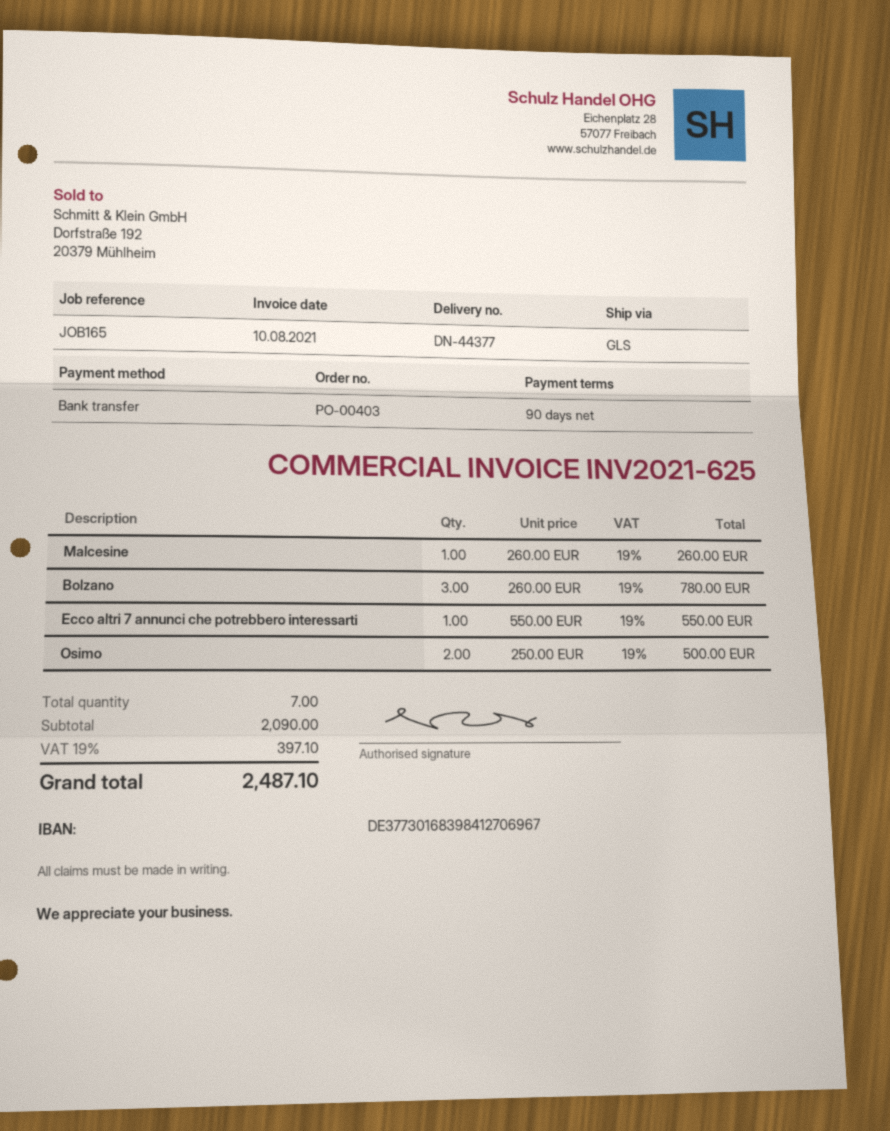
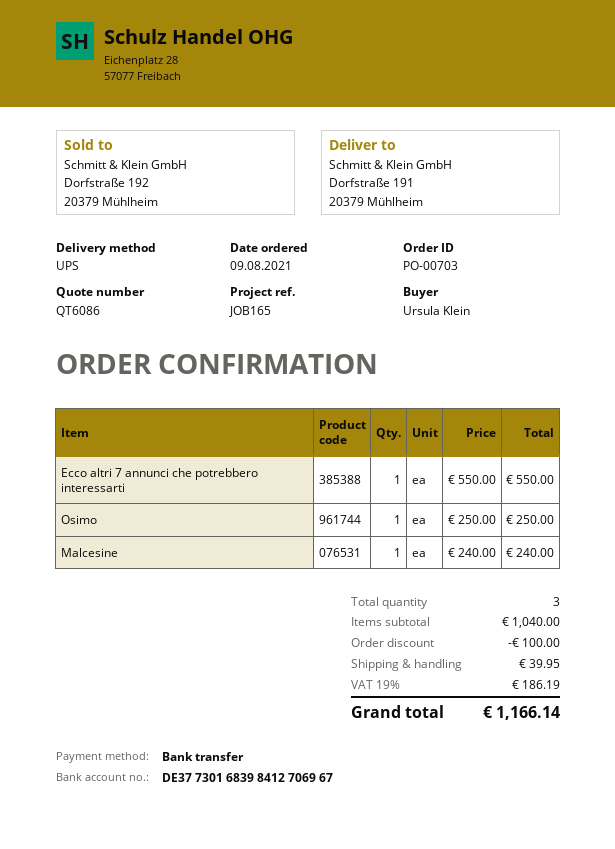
order number: PO-00403 -> PO-00703
shipping method: GLS -> UPS
Malcesine: 1 x 260.00 = 260.00 -> 1 x 240.00 = 240.00
Bolzano: 3 x 260.00 = 780.00 -> none
Osimo: 2 x 250.00 = 500.00 -> 1 x 250.00 = 250.00
total quantity: 7 -> 3
subtotal: 2090.00 -> 1040.00
discount: none -> 100.00
shipping: none -> 39.95
tax: 19% = 397.10 -> 19% = 186.19
total: 2487.10 -> 1166.14

